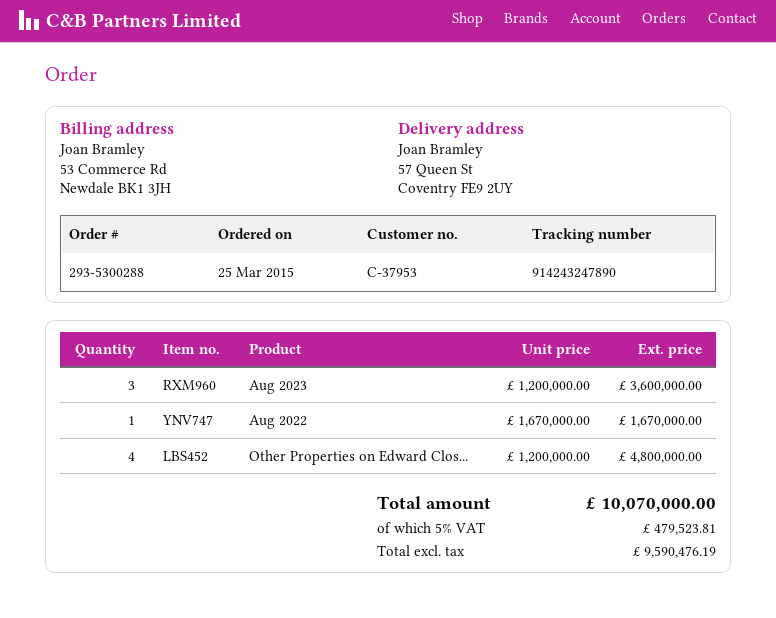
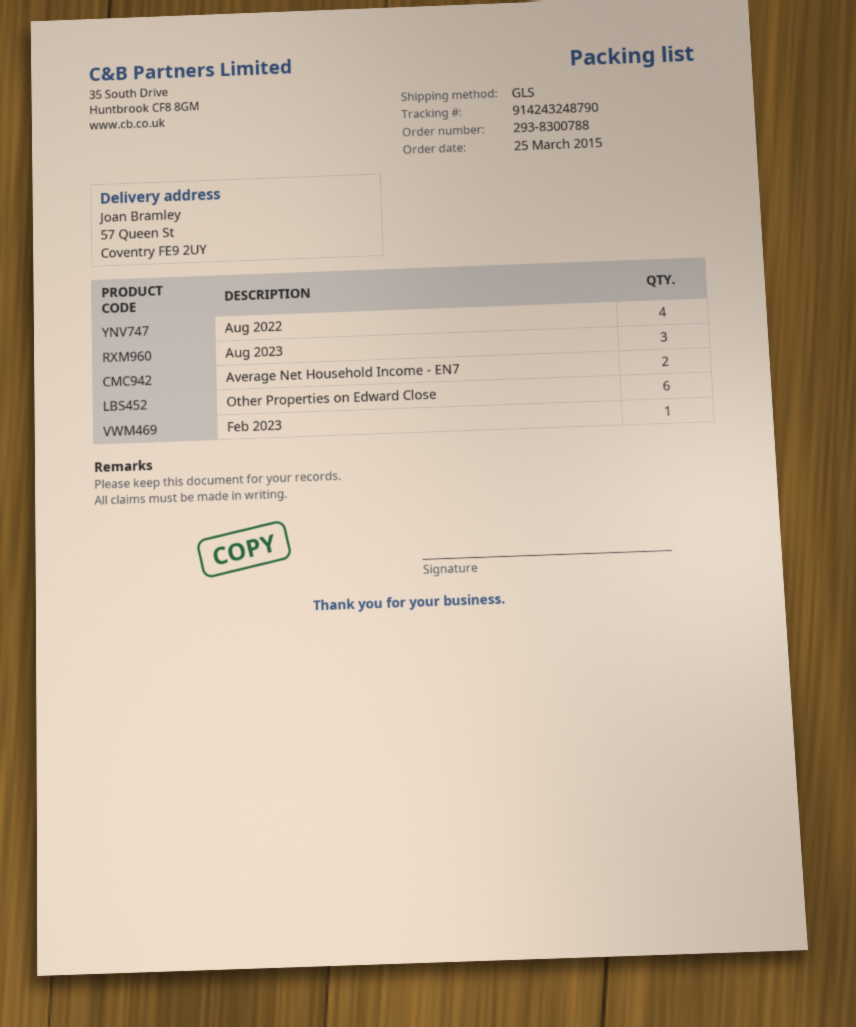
order number: 293-5300288 -> 293-8300788
tracking number: 914243247890 -> 914243248790
Aug 2022: 1 -> 4
Other Properties on Edward Clos...: 4 -> 6
Average Net Household Income - EN7: none -> 2
Feb 2023: none -> 1

